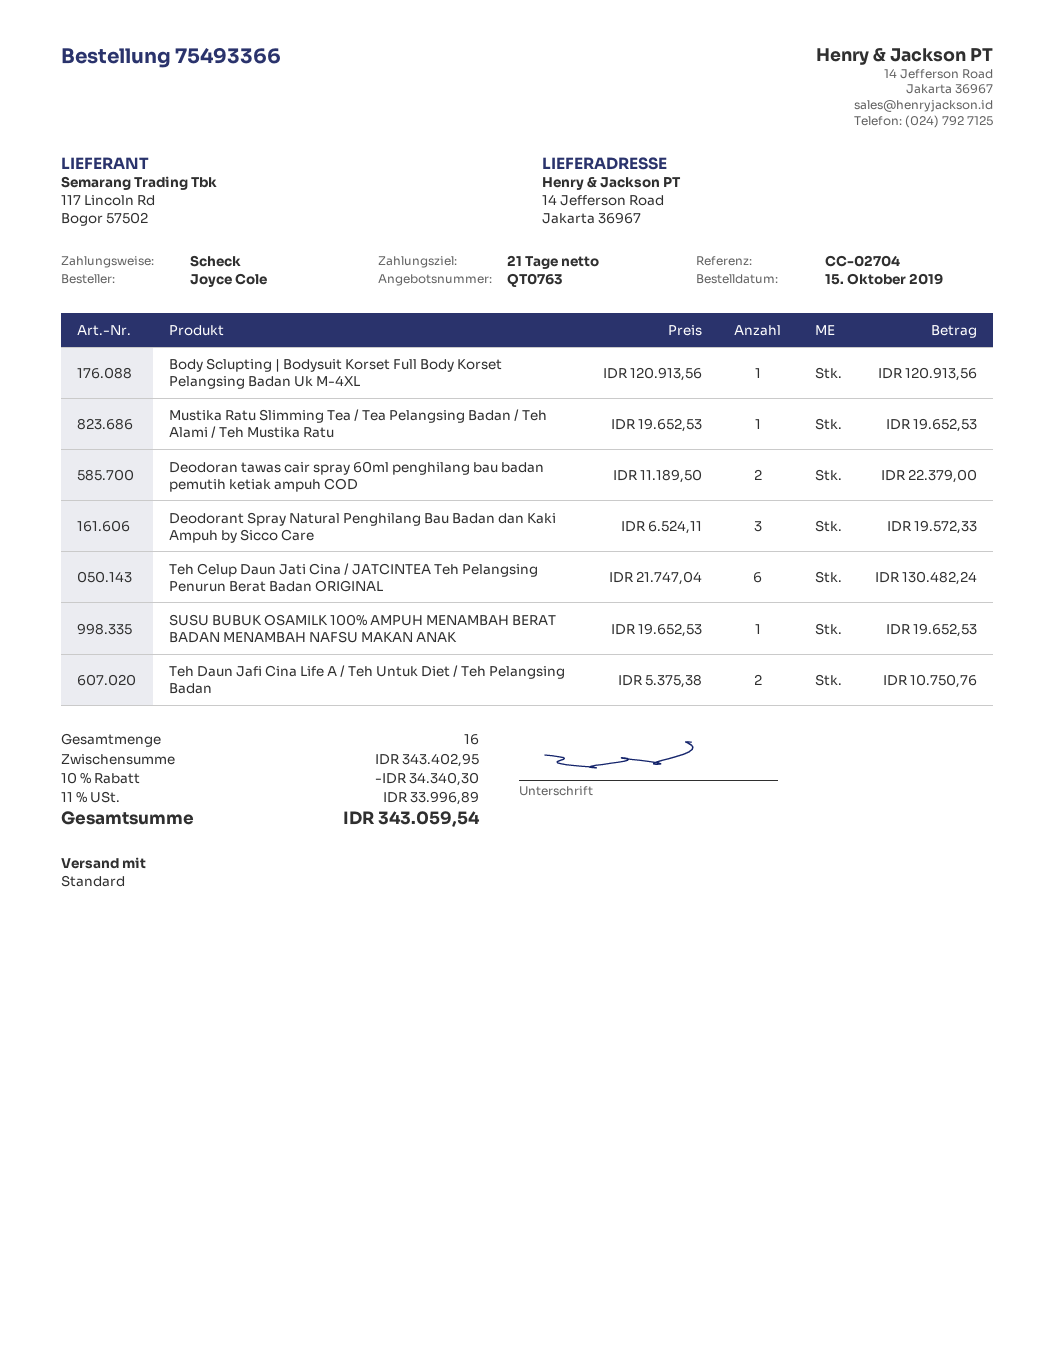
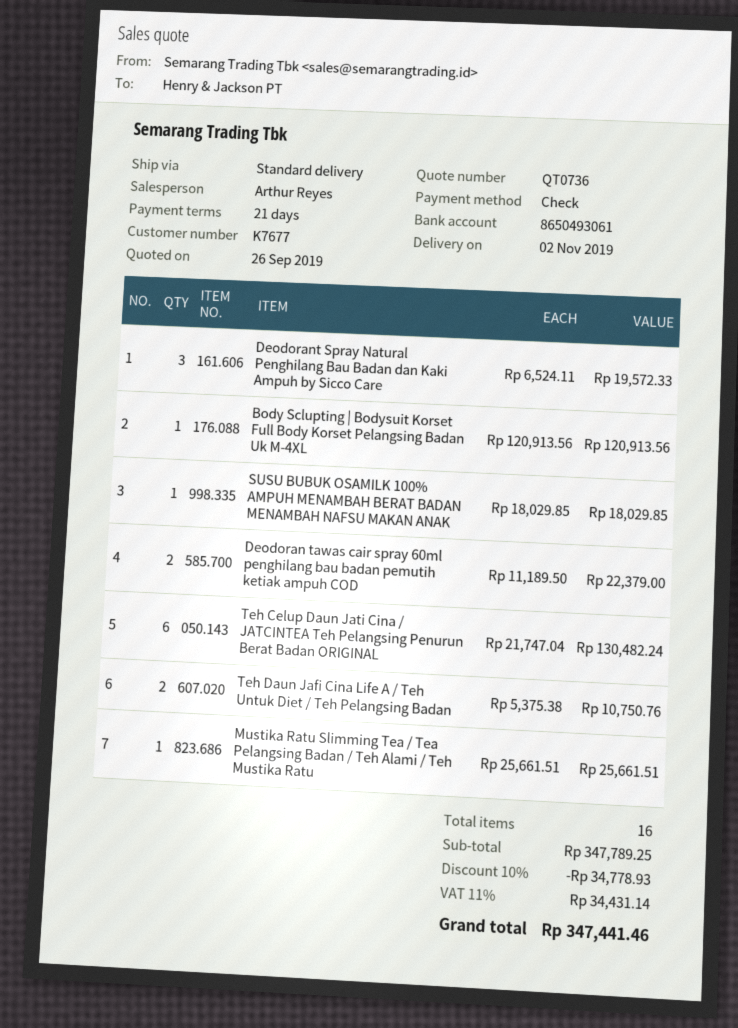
quote number: QT0763 -> QT0736
Mustika Ratu Slimming Tea / Tea Pelangsing Badan / Teh Alami / Teh Mustika Ratu: 1 x 19652.53 = 19652.53 -> 1 x 25661.51 = 25661.51
SUSU BUBUK OSAMILK 100% AMPUH MENAMBAH BERAT BADAN MENAMBAH NAFSU MAKAN ANAK: 1 x 19652.53 = 19652.53 -> 1 x 18029.85 = 18029.85
subtotal: 343402.95 -> 347789.25
discount: 10% = 34340.30 -> 10% = 34778.93
tax: 11% = 33996.89 -> 11% = 34431.14
total: 343059.54 -> 347441.46

